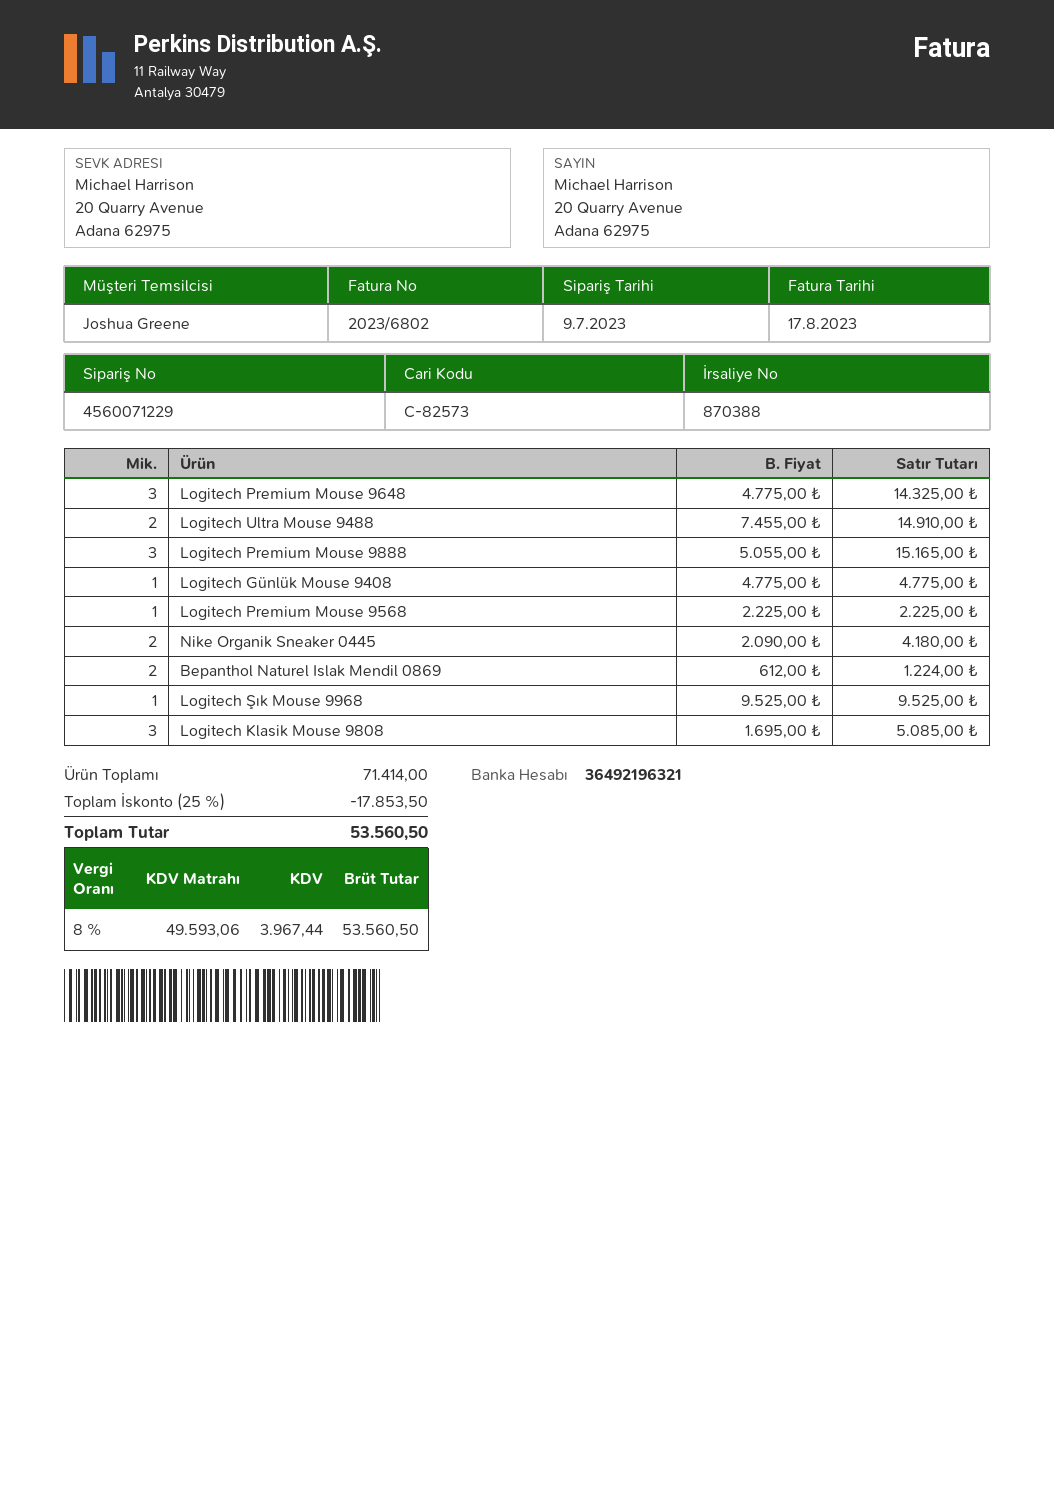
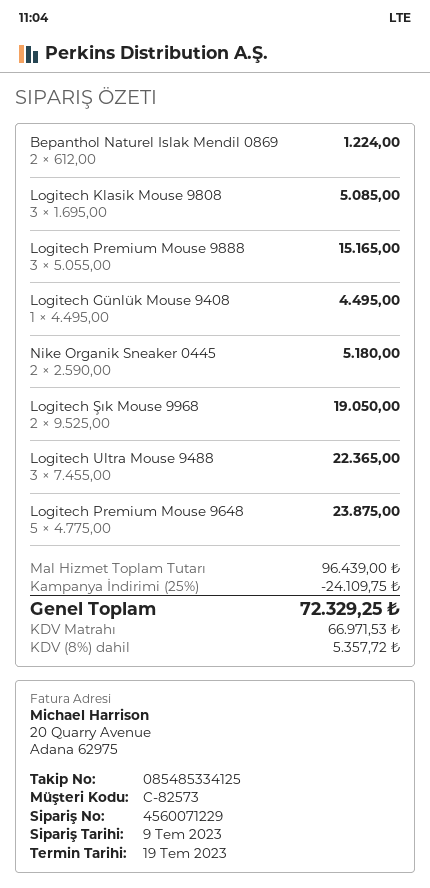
Logitech Premium Mouse 9648: 3 x 4775.00 = 14325.00 -> 5 x 4775.00 = 23875.00
Logitech Ultra Mouse 9488: 2 x 7455.00 = 14910.00 -> 3 x 7455.00 = 22365.00
Logitech Günlük Mouse 9408: 1 x 4775.00 = 4775.00 -> 1 x 4495.00 = 4495.00
Logitech Premium Mouse 9568: 1 x 2225.00 = 2225.00 -> none
Nike Organik Sneaker 0445: 2 x 2090.00 = 4180.00 -> 2 x 2590.00 = 5180.00
Logitech Şık Mouse 9968: 1 x 9525.00 = 9525.00 -> 2 x 9525.00 = 19050.00
subtotal: 71414.00 -> 96439.00
discount: 25% = 17853.50 -> 25% = 24109.75
net: 49593.06 -> 66971.53
tax: 8% = 3967.44 -> 8% = 5357.72
total: 53560.50 -> 72329.25

